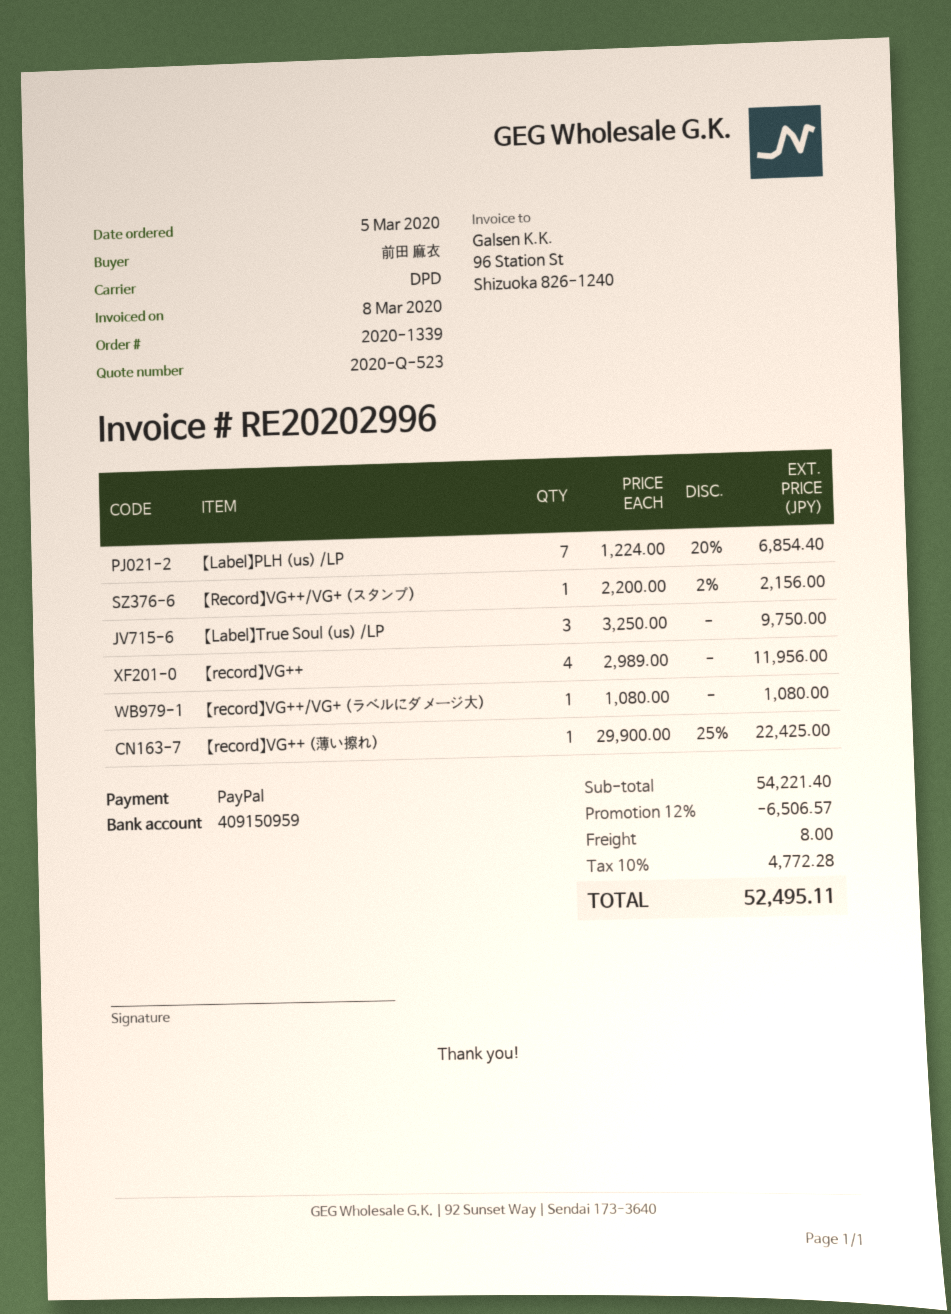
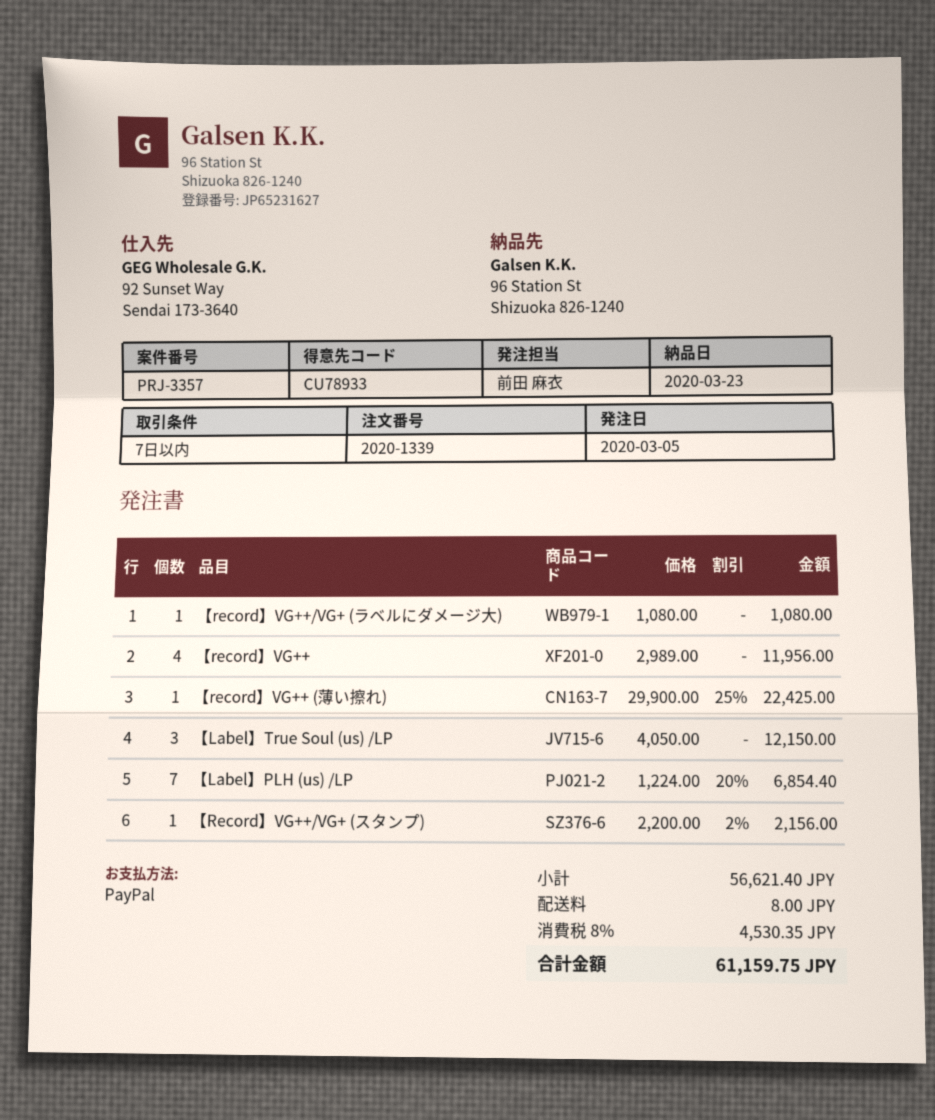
【Label】True Soul (us) /LP: 3 x 3250.00 = 9750.00 -> 3 x 4050.00 = 12150.00
subtotal: 54221.40 -> 56621.40
discount: 12% = 6506.57 -> none
tax: 10% = 4772.28 -> 8% = 4530.35
total: 52495.11 -> 61159.75

